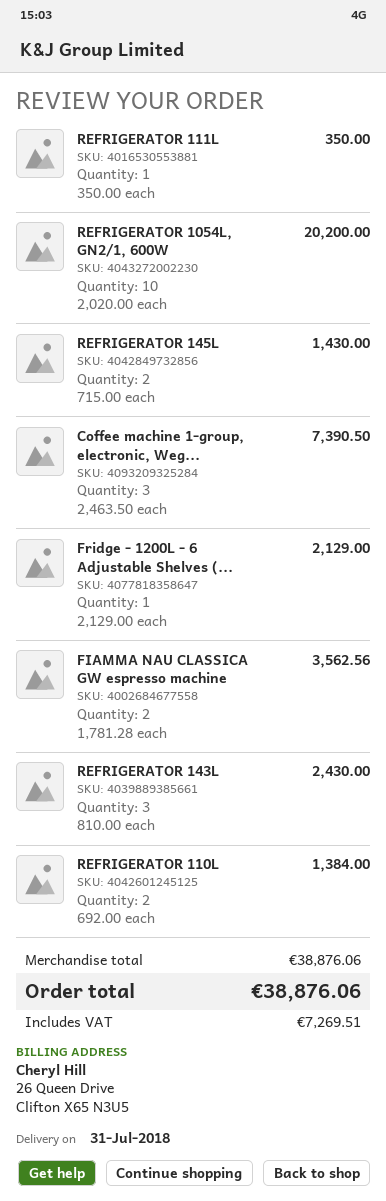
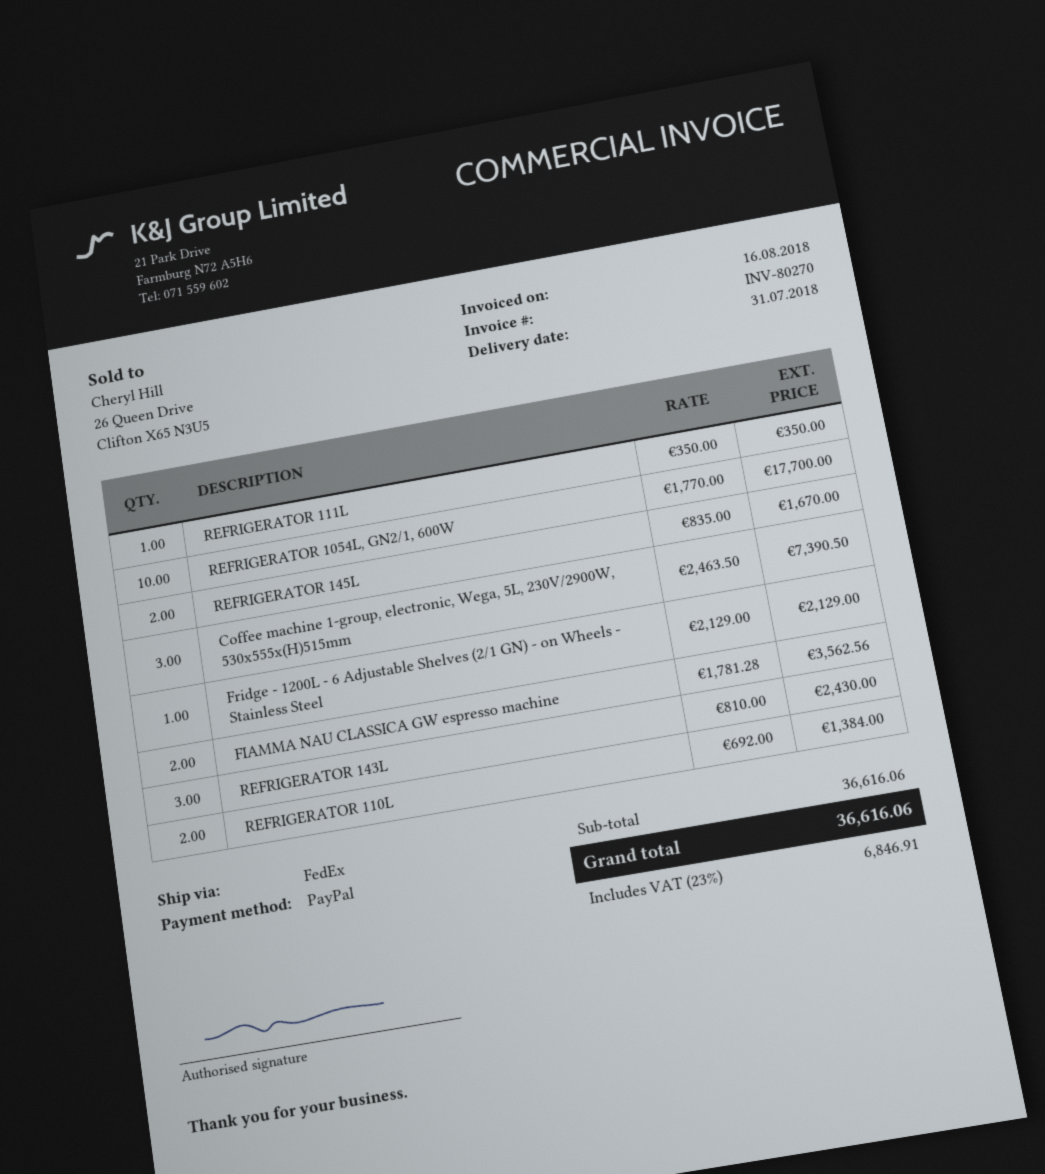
REFRIGERATOR 1054L, GN2/1, 600W: 10 x 2020.00 = 20200.00 -> 10 x 1770.00 = 17700.00
REFRIGERATOR 145L: 2 x 715.00 = 1430.00 -> 2 x 835.00 = 1670.00
subtotal: 38876.06 -> 36616.06
tax: 7269.51 -> 6846.91
total: 38876.06 -> 36616.06

